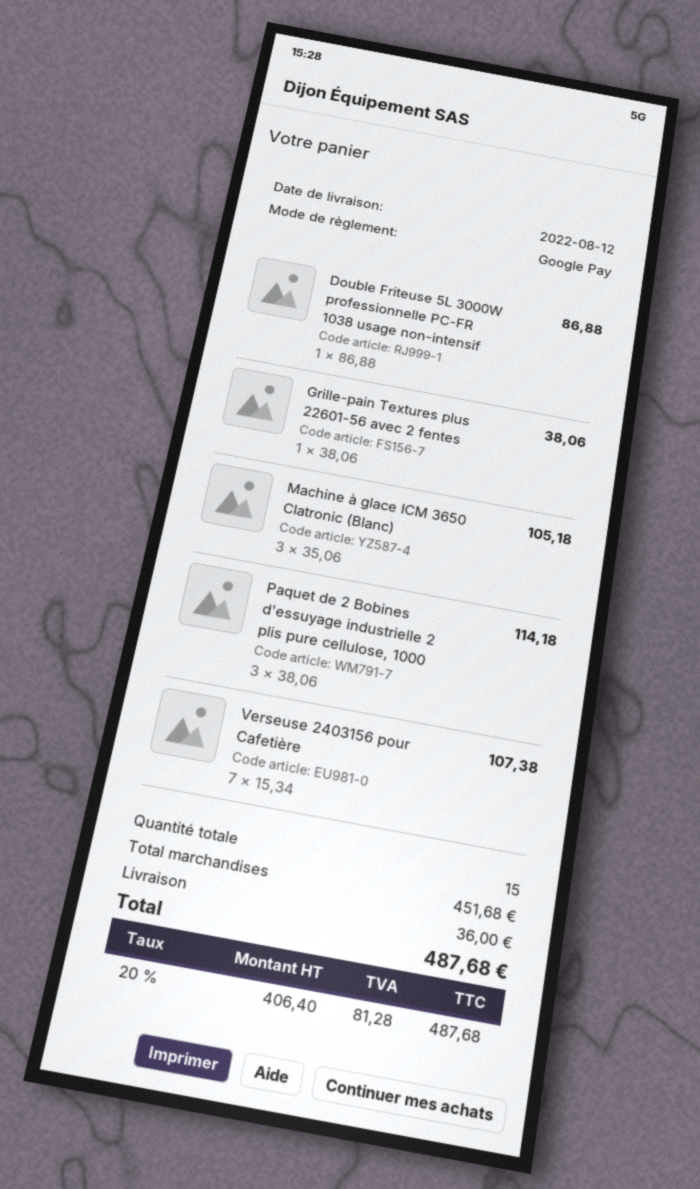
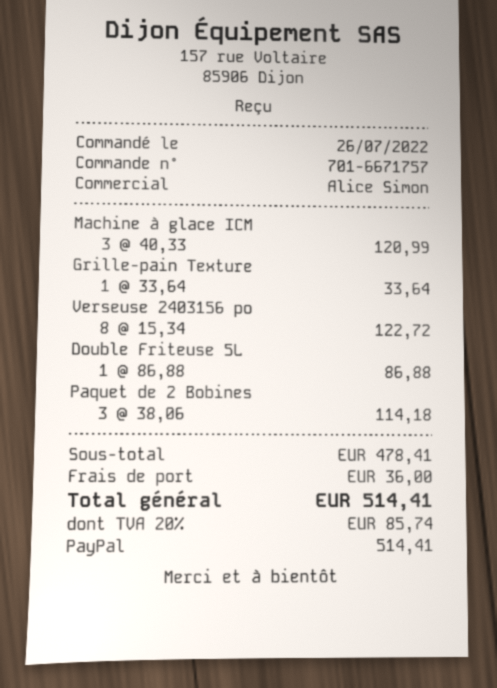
payment method: Google Pay -> PayPal
Grille-pain Textures plus 22601-56 avec 2 fentes: 1 x 38.06 = 38.06 -> 1 x 33.64 = 33.64
Machine à glace ICM 3650 Clatronic (Blanc): 3 x 35.06 = 105.18 -> 3 x 40.33 = 120.99
Verseuse 2403156 pour Cafetière: 7 x 15.34 = 107.38 -> 8 x 15.34 = 122.72
subtotal: 451.68 -> 478.41
tax: 20% = 81.28 -> 20% = 85.74
total: 487.68 -> 514.41

